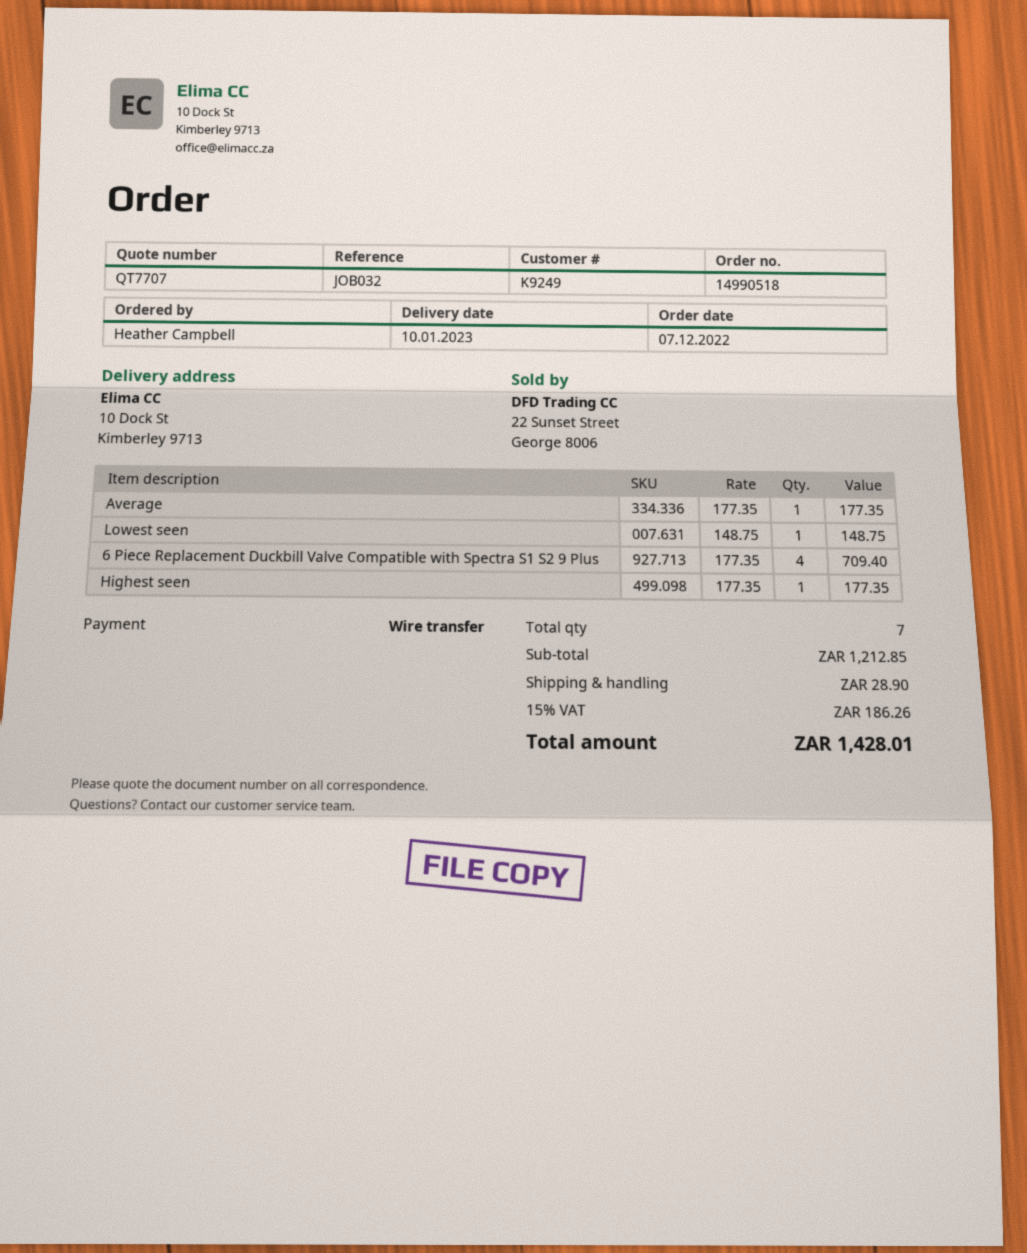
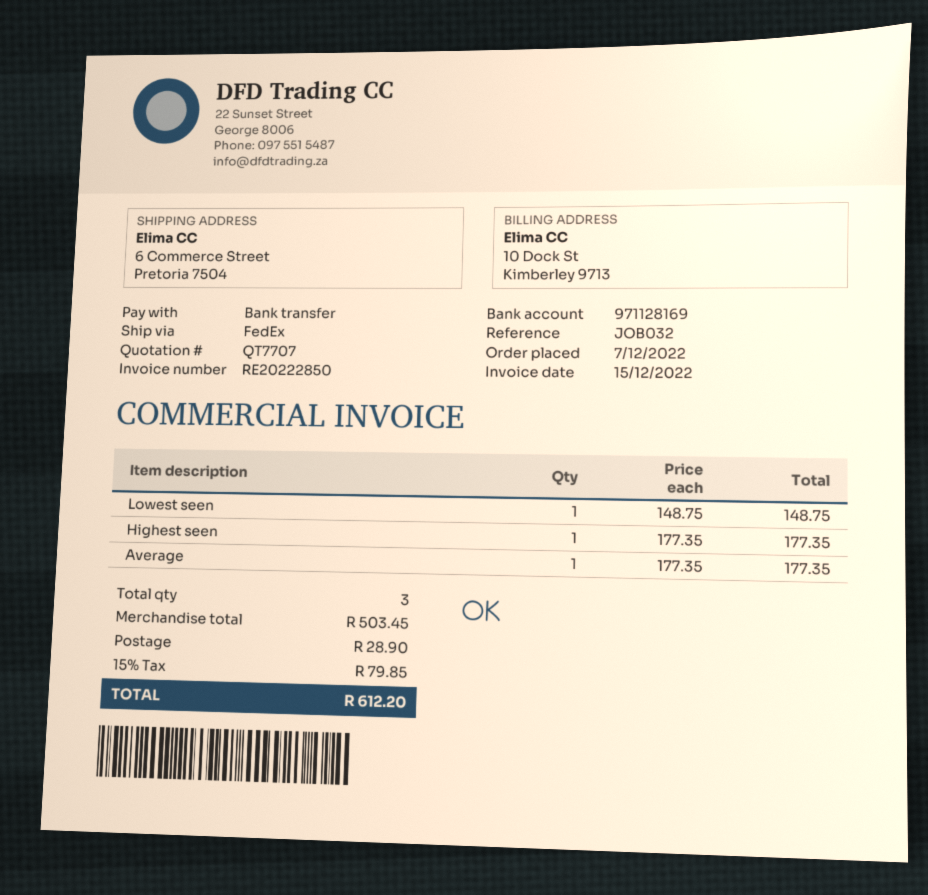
ship to: 10 Dock St, Kimberley 9713 -> 6 Commerce Street, Pretoria 7504
6 Piece Replacement Duckbill Valve Compatible with Spectra S1 S2 9 Plus: 4 x 177.35 = 709.40 -> none
total quantity: 7 -> 3
subtotal: 1212.85 -> 503.45
tax: 15% = 186.26 -> 15% = 79.85
total: 1428.01 -> 612.20

